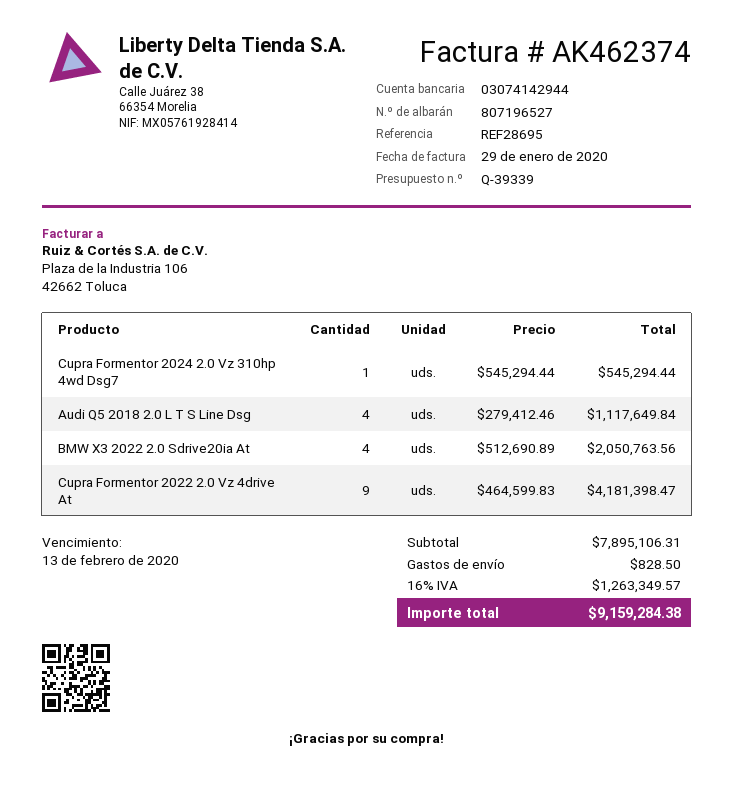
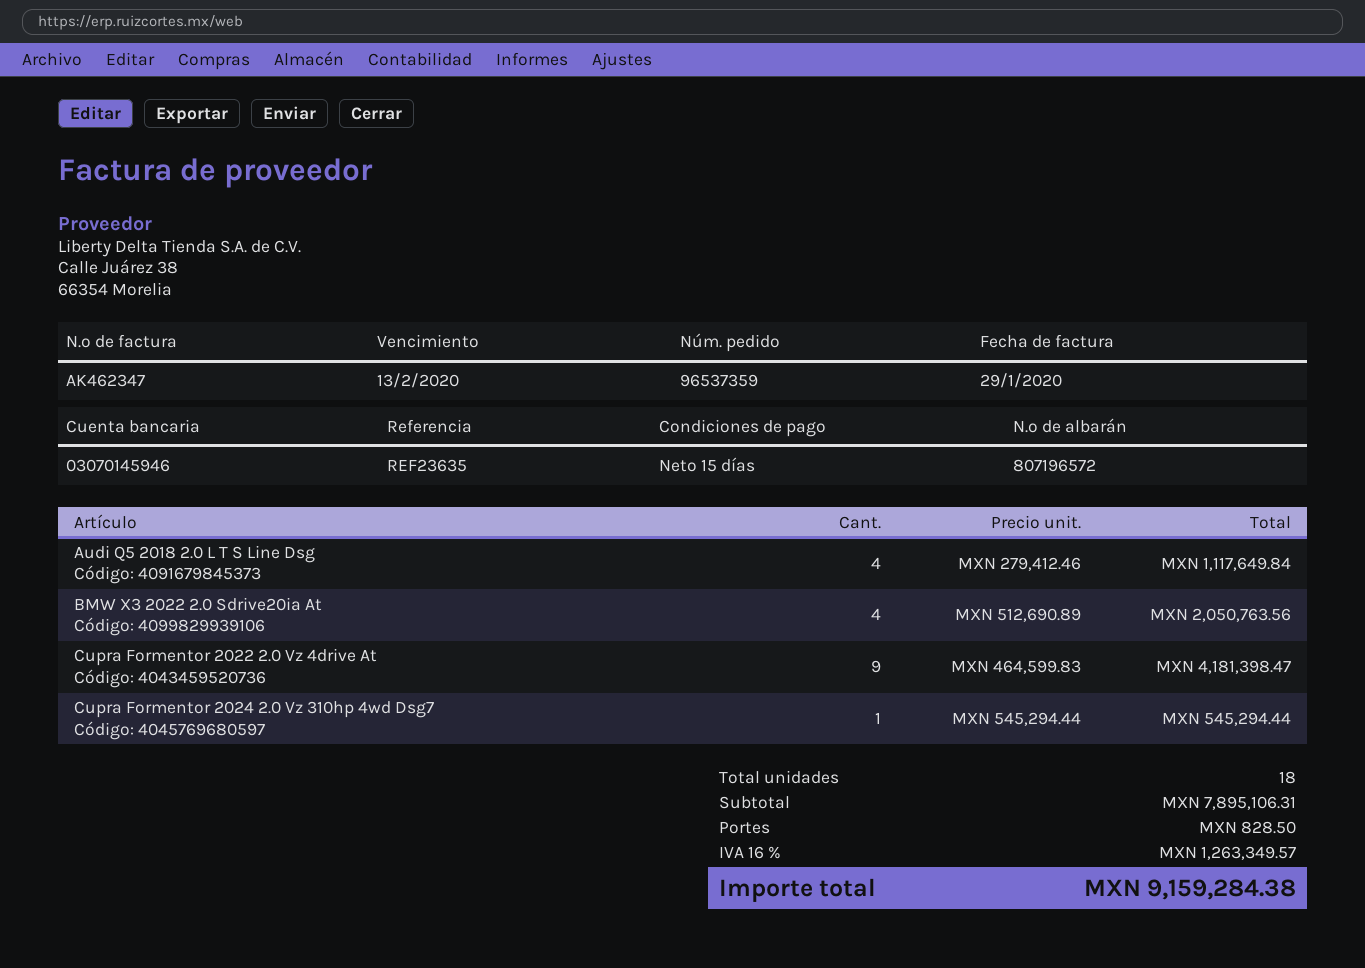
delivery note number: 807196527 -> 807196572
invoice number: AK462374 -> AK462347
reference: REF28695 -> REF23635
bank account: 03074142944 -> 03070145946

